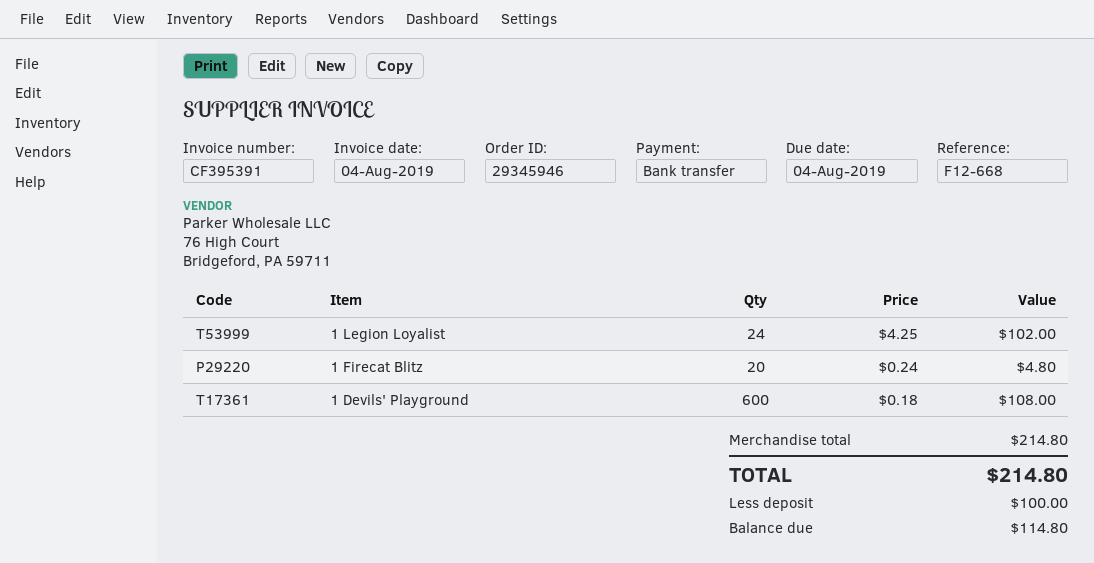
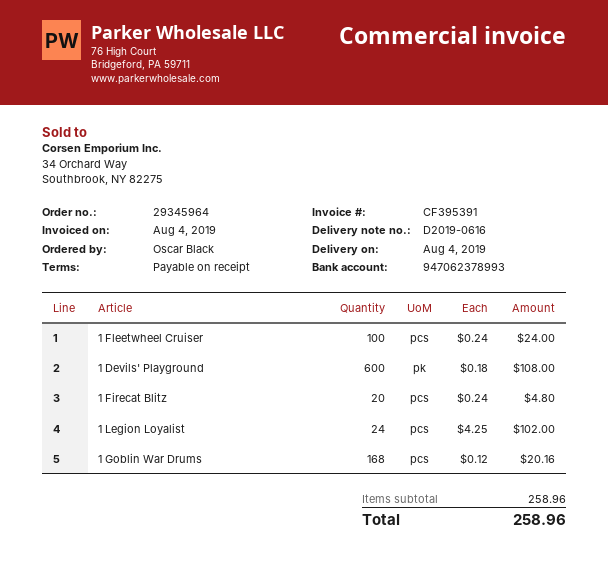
order number: 29345946 -> 29345964
1 Fleetwheel Cruiser: none -> 100 x 0.24 = 24.00
1 Goblin War Drums: none -> 168 x 0.12 = 20.16
subtotal: 214.80 -> 258.96
total: 214.80 -> 258.96

